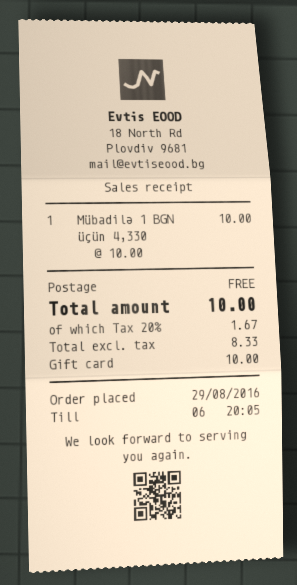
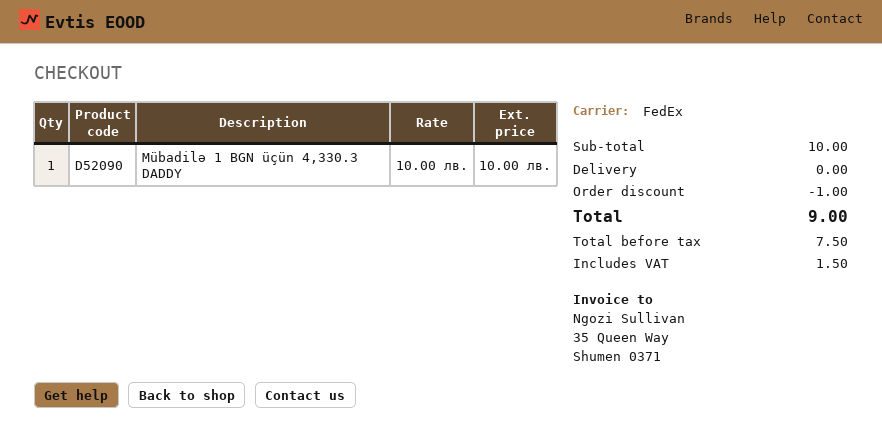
discount: none -> 1.00
net: 8.33 -> 7.50
tax: 1.67 -> 1.50
total: 10.00 -> 9.00

